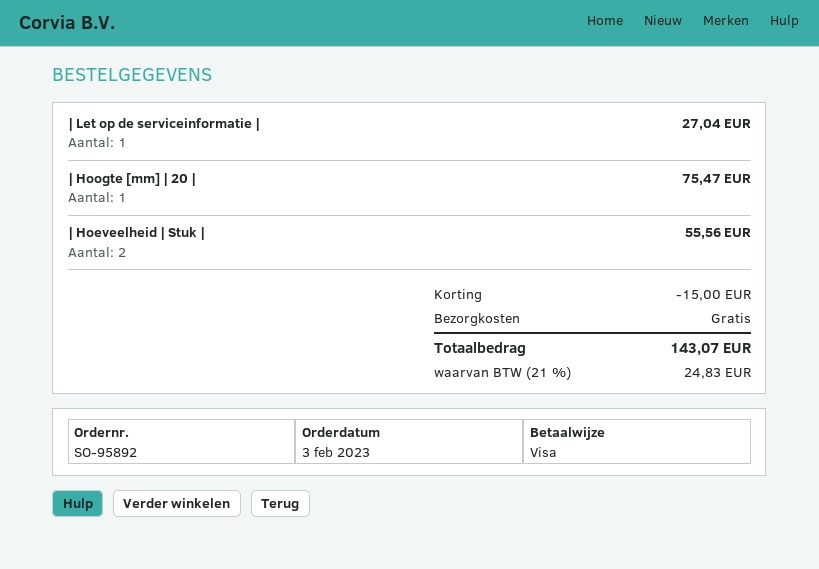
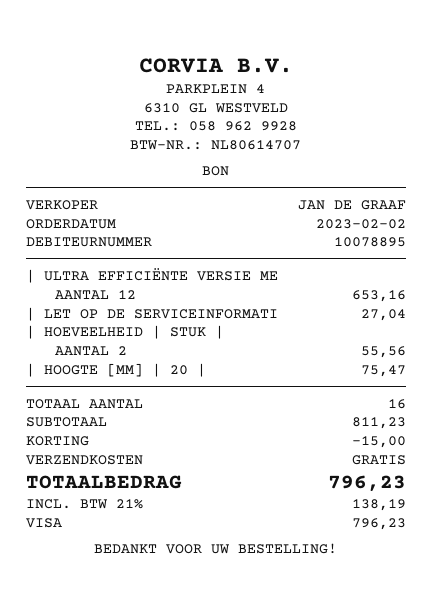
order date: 2023-02-03 -> 2023-02-02
| ULTRA EFFICIËNTE VERSIE ME: none -> 12 for 653.16
tax: 21% = 24.83 -> 21% = 138.19
total: 143.07 -> 796.23

